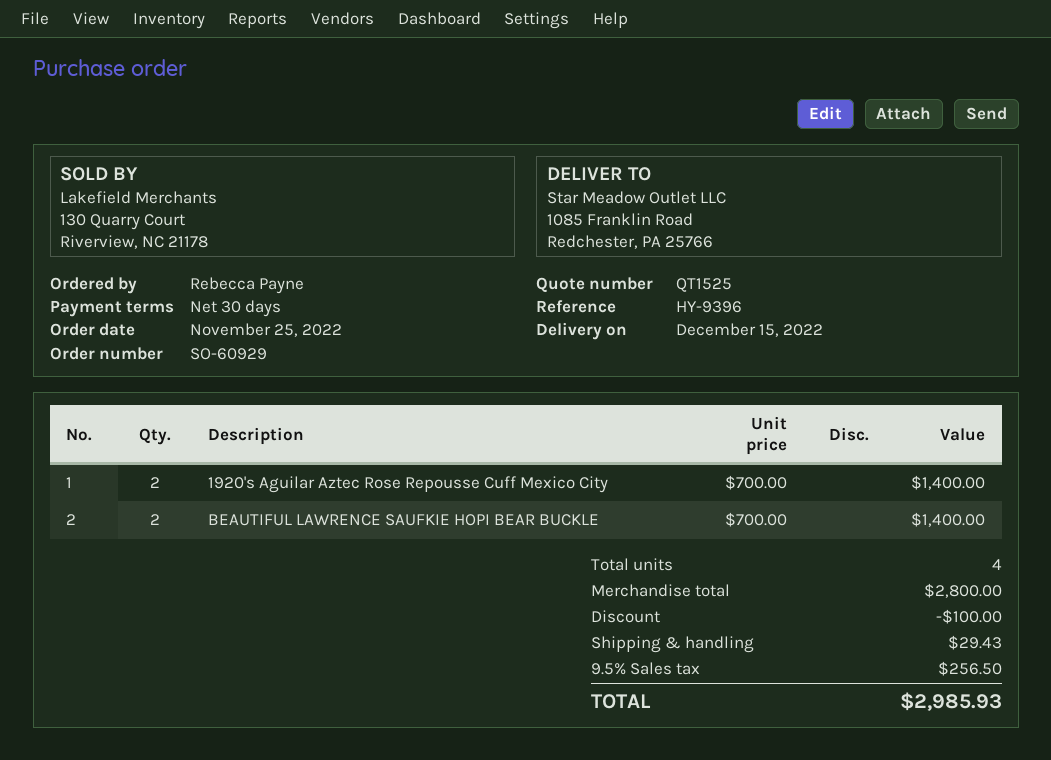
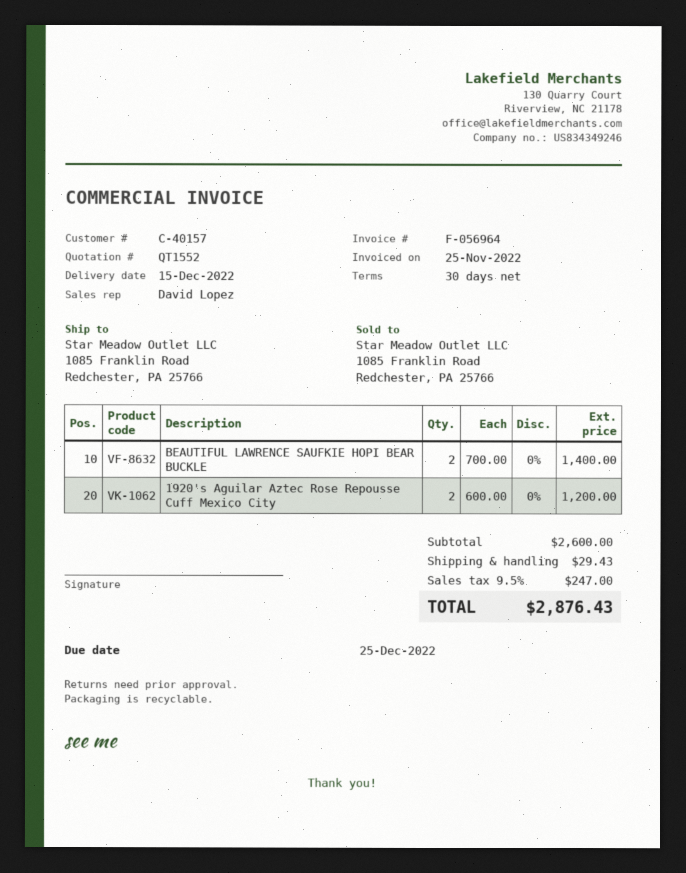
quote number: QT1525 -> QT1552
1920's Aguilar Aztec Rose Repousse Cuff Mexico City: 2 x 700.00 = 1400.00 -> 2 x 600.00 = 1200.00
subtotal: 2800.00 -> 2600.00
discount: 100.00 -> none
tax: 9.5% = 256.50 -> 9.5% = 247.00
total: 2985.93 -> 2876.43

